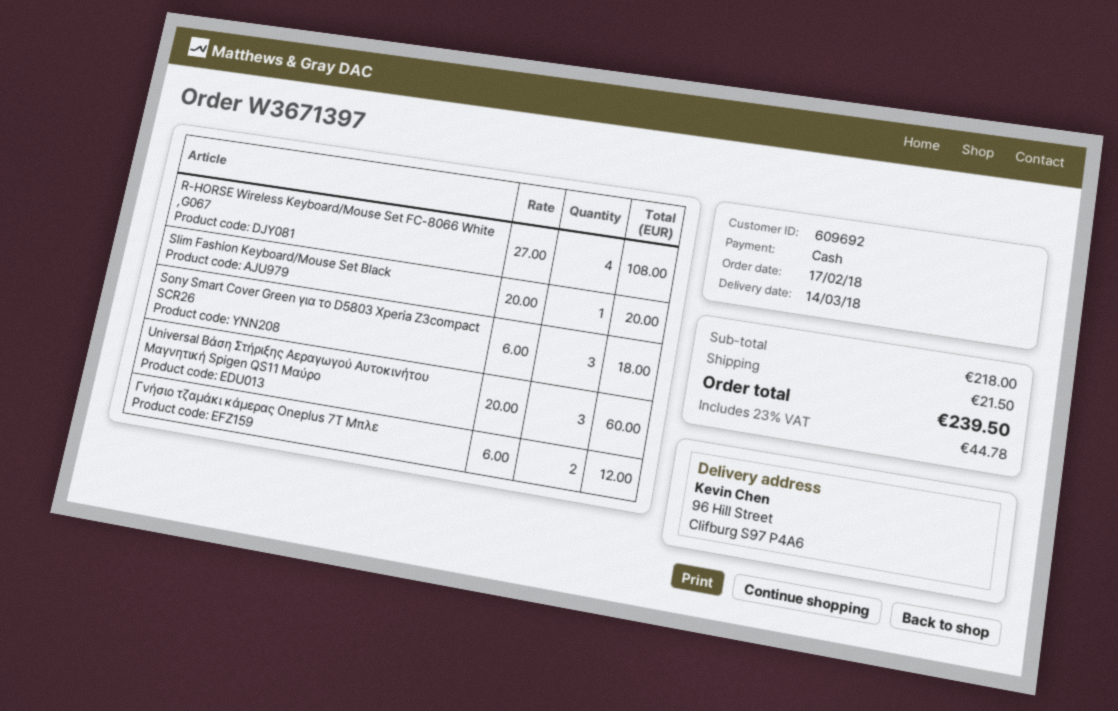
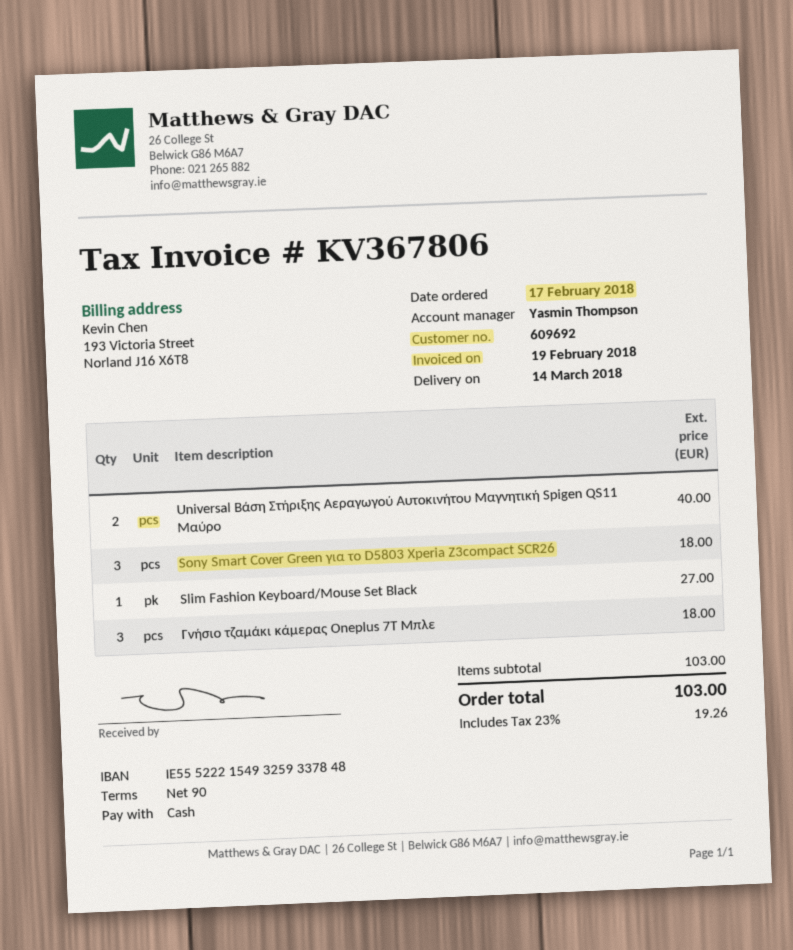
R-HORSE Wireless Keyboard/Mouse Set FC-8066 White ,G067: 4 for 108.00 -> none
Slim Fashion Keyboard/Mouse Set Black: 1 for 20.00 -> 1 for 27.00
Universal Βάση Στήριξης Αεραγωγού Αυτοκινήτου Μαγνητική Spigen QS11 Μαύρο: 3 for 60.00 -> 2 for 40.00
Γνήσιο τζαμάκι κάμερας Oneplus 7T Μπλε: 2 for 12.00 -> 3 for 18.00
subtotal: 218.00 -> 103.00
shipping: 21.50 -> none
tax: 23% = 44.78 -> 23% = 19.26
total: 239.50 -> 103.00

